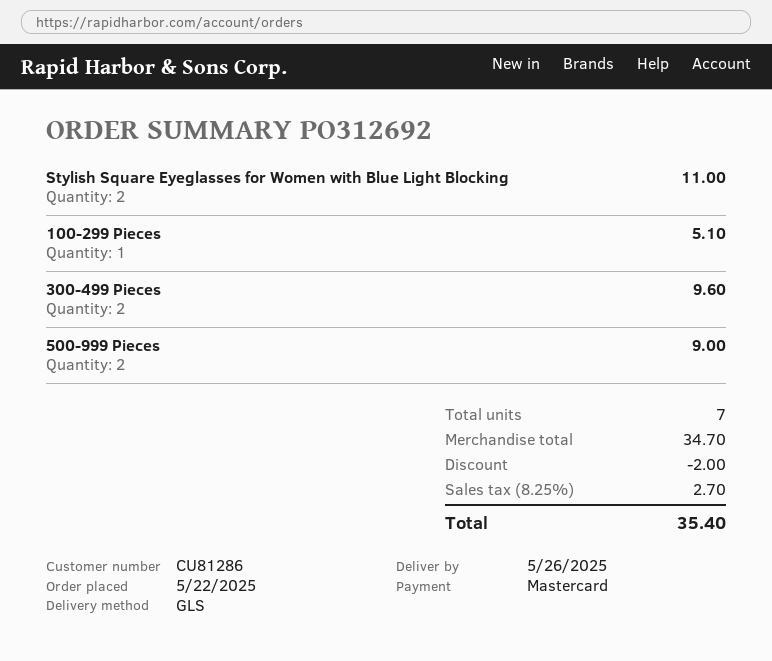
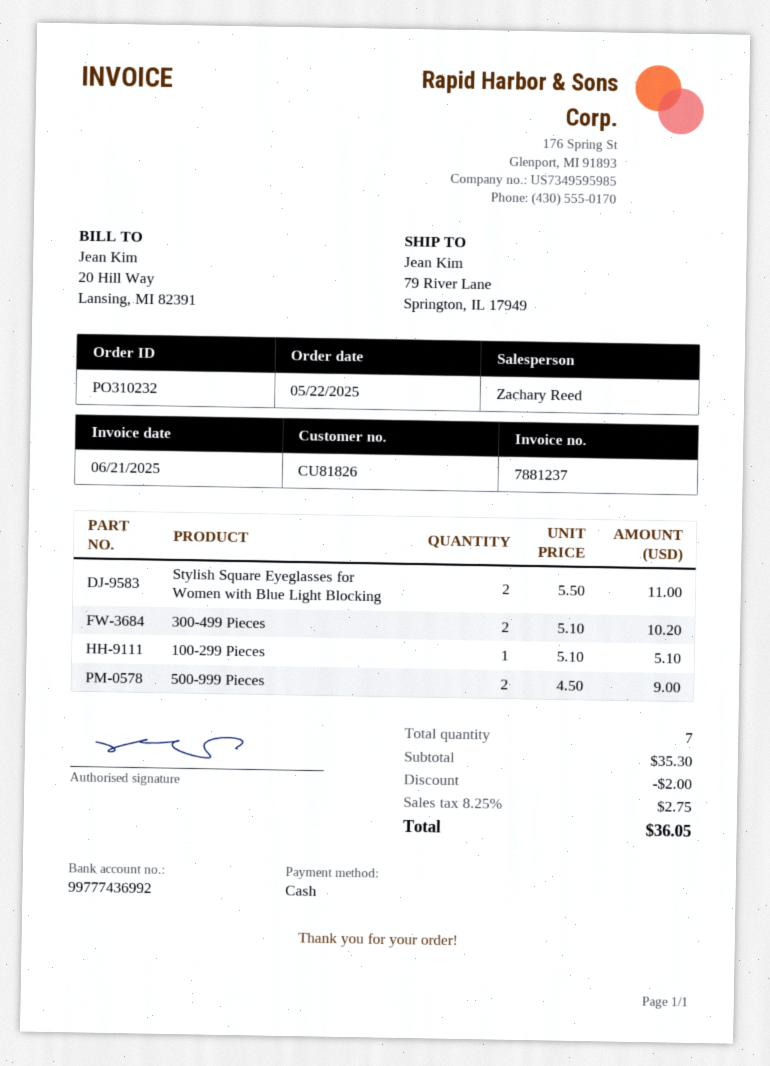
order number: PO312692 -> PO310232
customer number: CU81286 -> CU81826
payment method: Mastercard -> cash
300-499 Pieces: 2 for 9.60 -> 2 for 10.20
subtotal: 34.70 -> 35.30
tax: 8.25% = 2.70 -> 8.25% = 2.75
total: 35.40 -> 36.05

